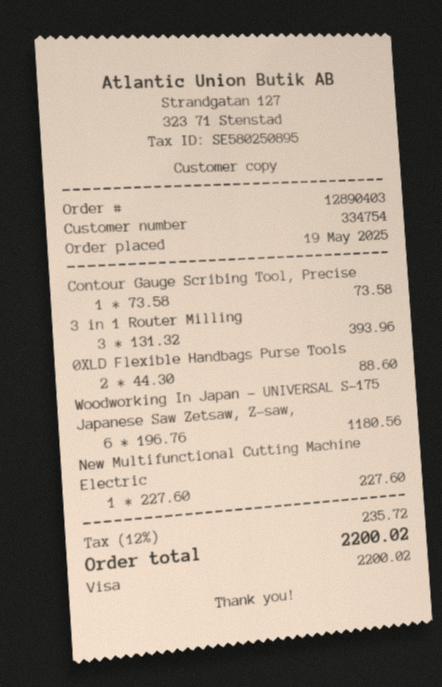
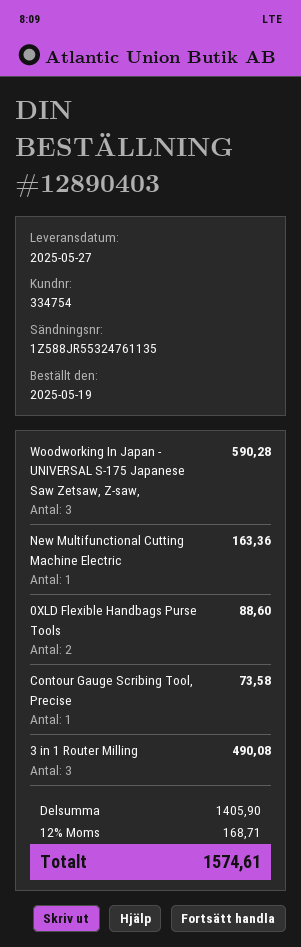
3 in 1 Router Milling: 3 for 393.96 -> 3 for 490.08
Woodworking In Japan - UNIVERSAL S-175 Japanese Saw Zetsaw, Z-saw,: 6 for 1180.56 -> 3 for 590.28
New Multifunctional Cutting Machine Electric: 1 for 227.60 -> 1 for 163.36
tax: 12% = 235.72 -> 12% = 168.71
total: 2200.02 -> 1574.61

